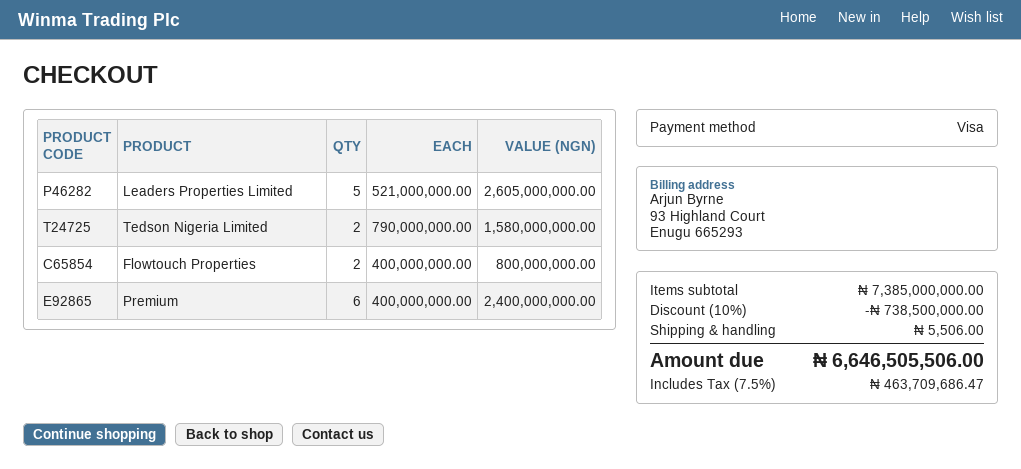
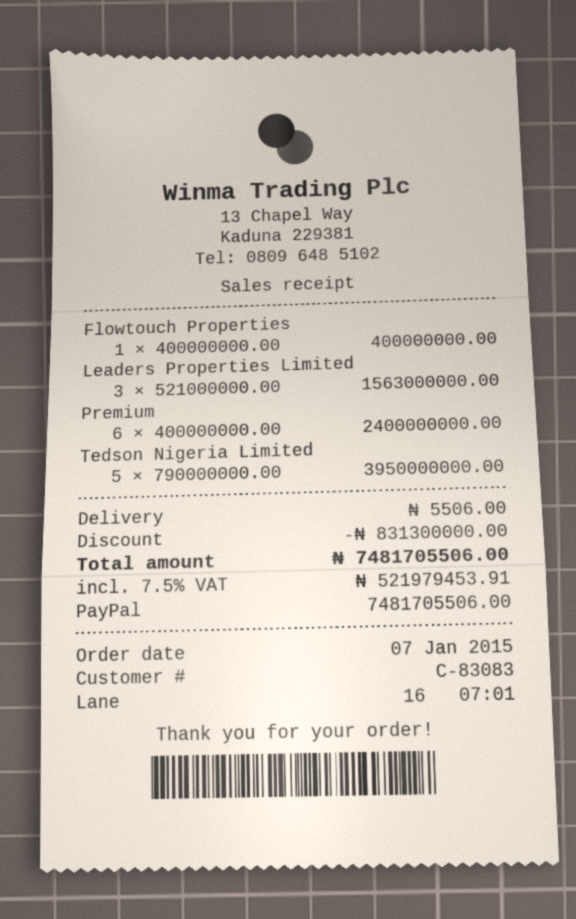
payment method: Visa -> PayPal
Leaders Properties Limited: 5 x 521000000.00 = 2605000000.00 -> 3 x 521000000.00 = 1563000000.00
Tedson Nigeria Limited: 2 x 790000000.00 = 1580000000.00 -> 5 x 790000000.00 = 3950000000.00
Flowtouch Properties: 2 x 400000000.00 = 800000000.00 -> 1 x 400000000.00 = 400000000.00
discount: 738500000.00 -> 831300000.00
tax: 7.5% = 463709686.47 -> 7.5% = 521979453.91
total: 6646505506.00 -> 7481705506.00

